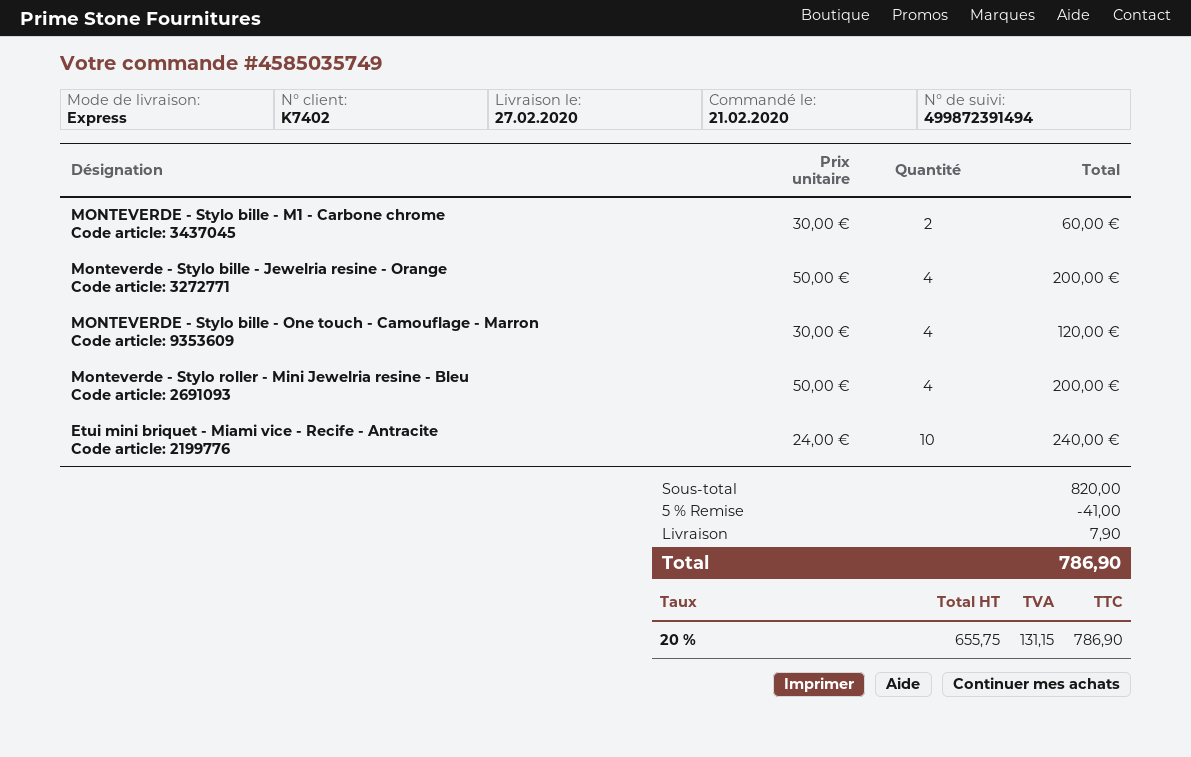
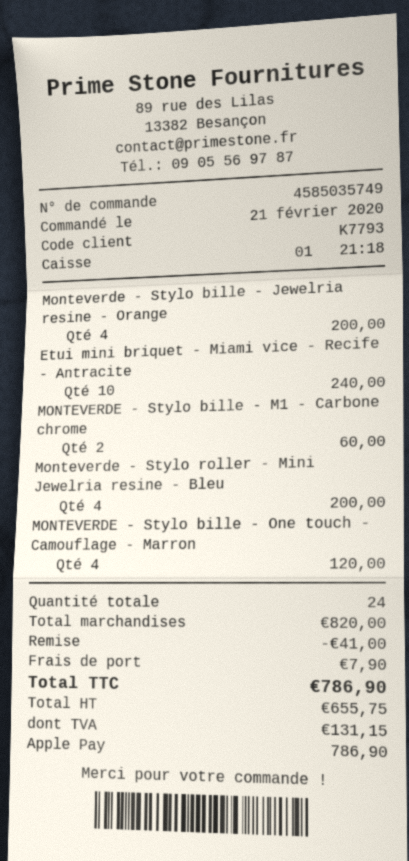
customer number: K7402 -> K7793

